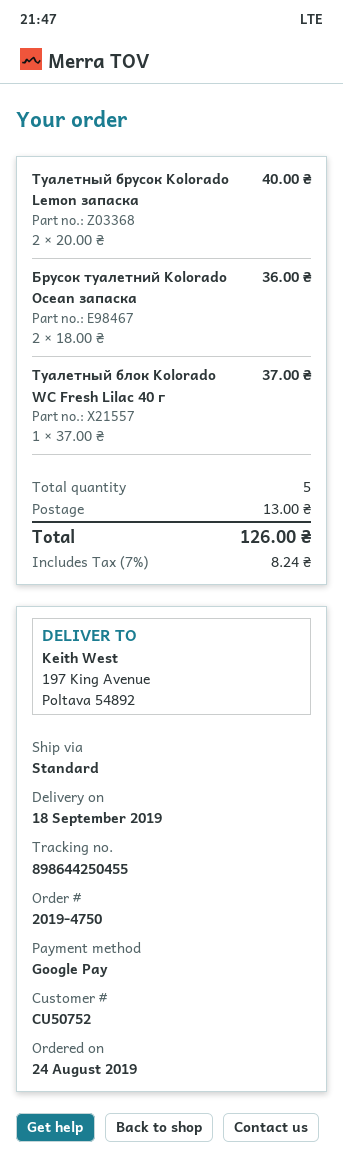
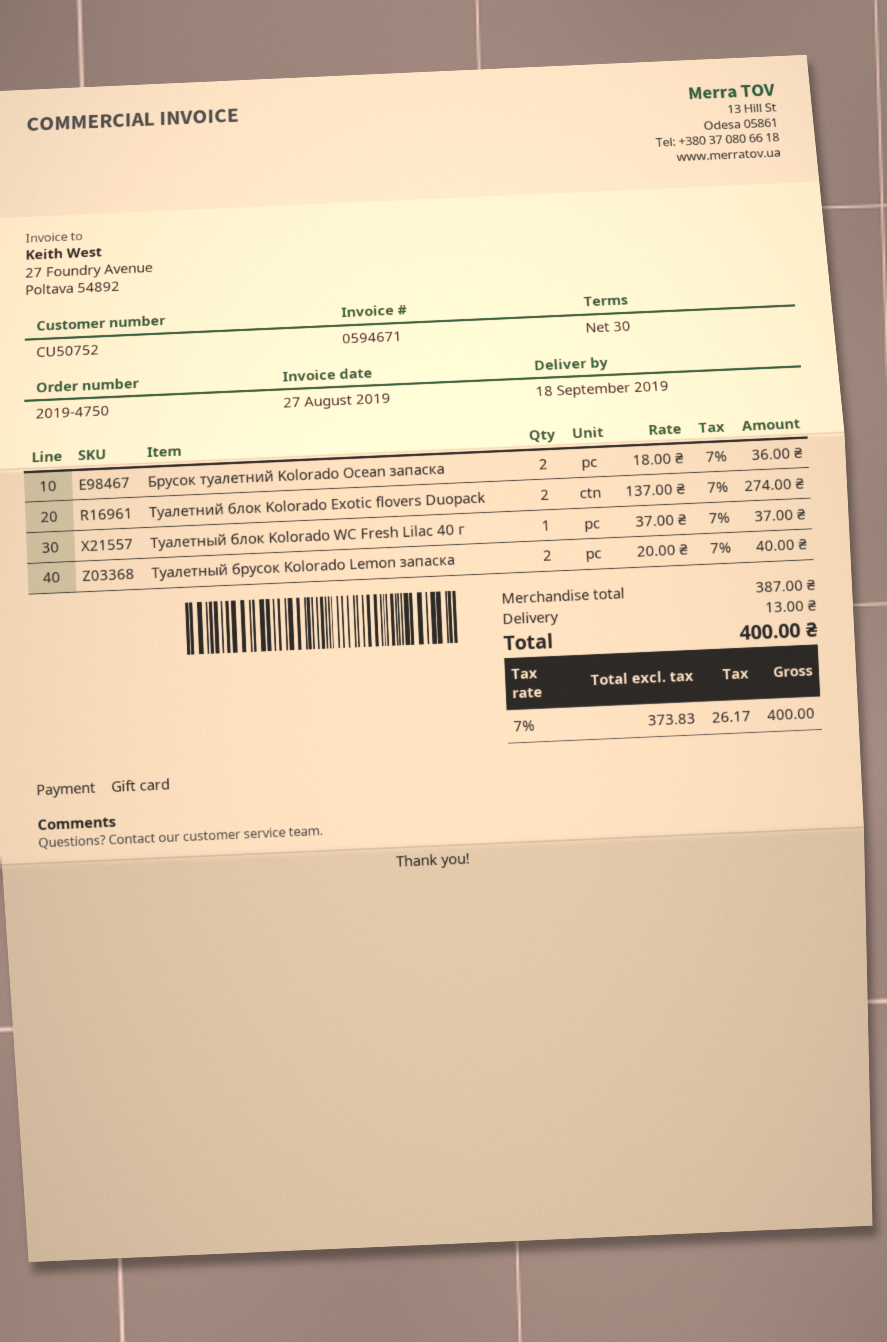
payment method: Google Pay -> gift card
Туалетний блок Kolorado Exotic flovers Duopack: none -> 2 x 137.00 = 274.00
tax: 7% = 8.24 -> 7% = 26.17
total: 126.00 -> 400.00

